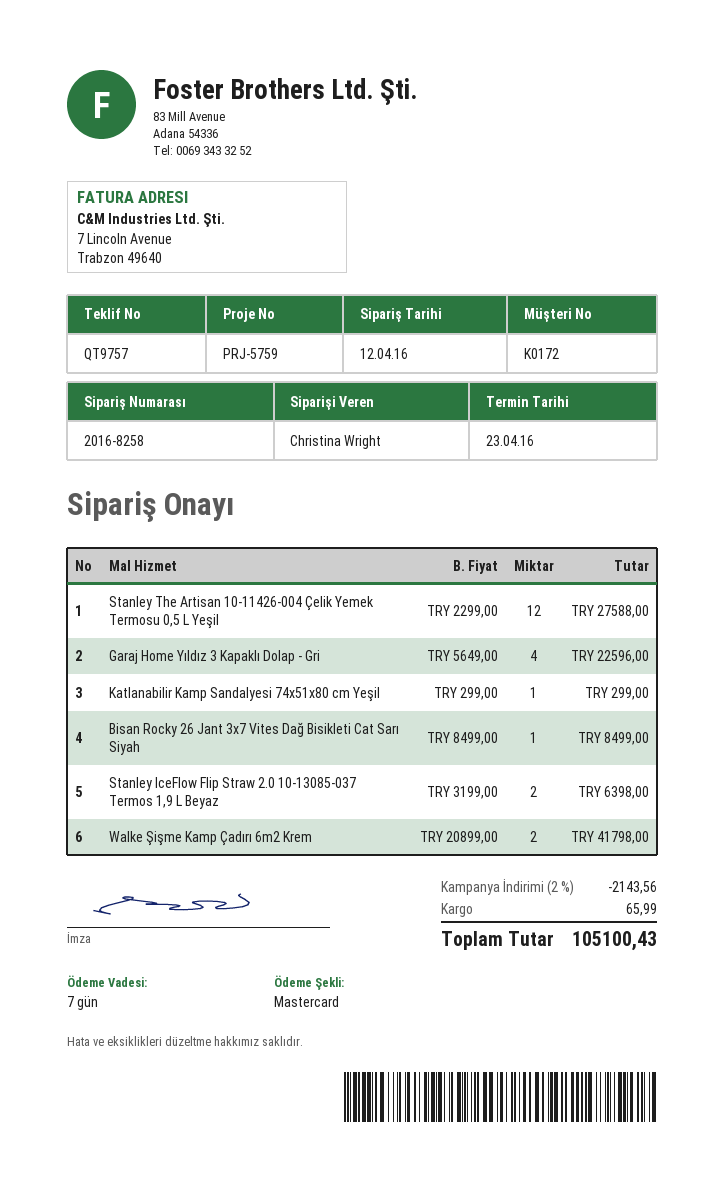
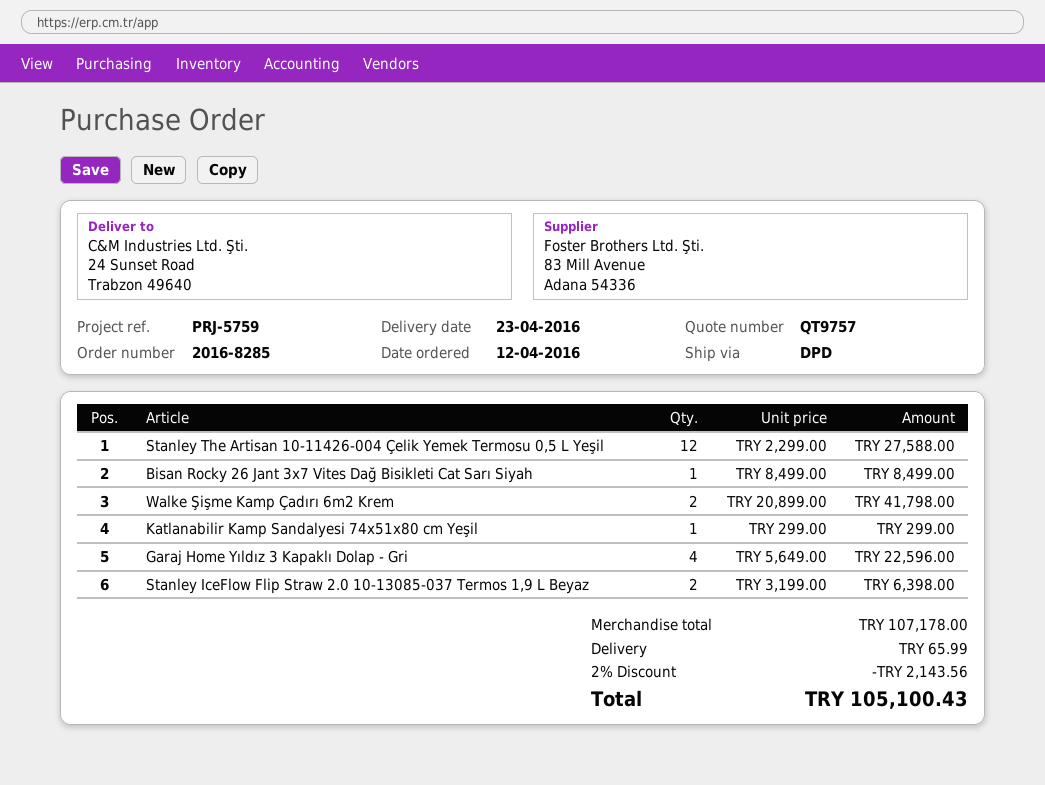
order number: 2016-8258 -> 2016-8285

